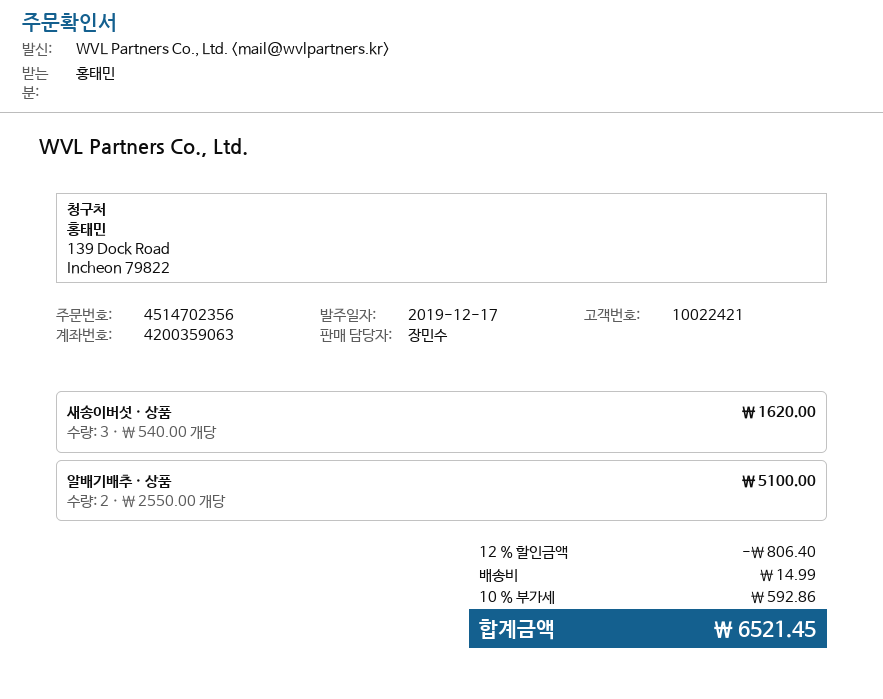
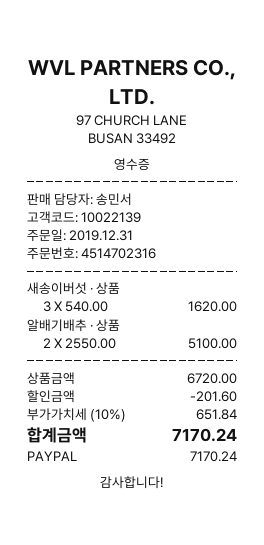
order number: 4514702356 -> 4514702316
order date: 2019-12-17 -> 2019-12-31
customer number: 10022421 -> 10022139
sales rep: 장민수 -> 송민서
discount: 806.40 -> 201.60
shipping: 14.99 -> none
tax: 10% = 592.86 -> 10% = 651.84
total: 6521.45 -> 7170.24

